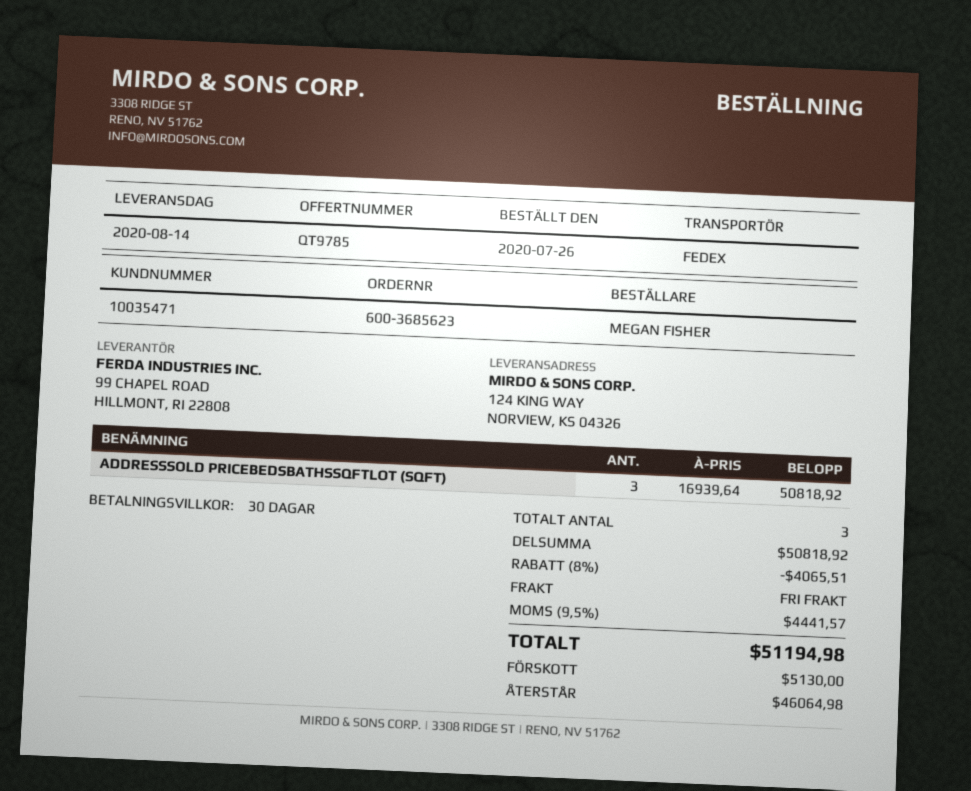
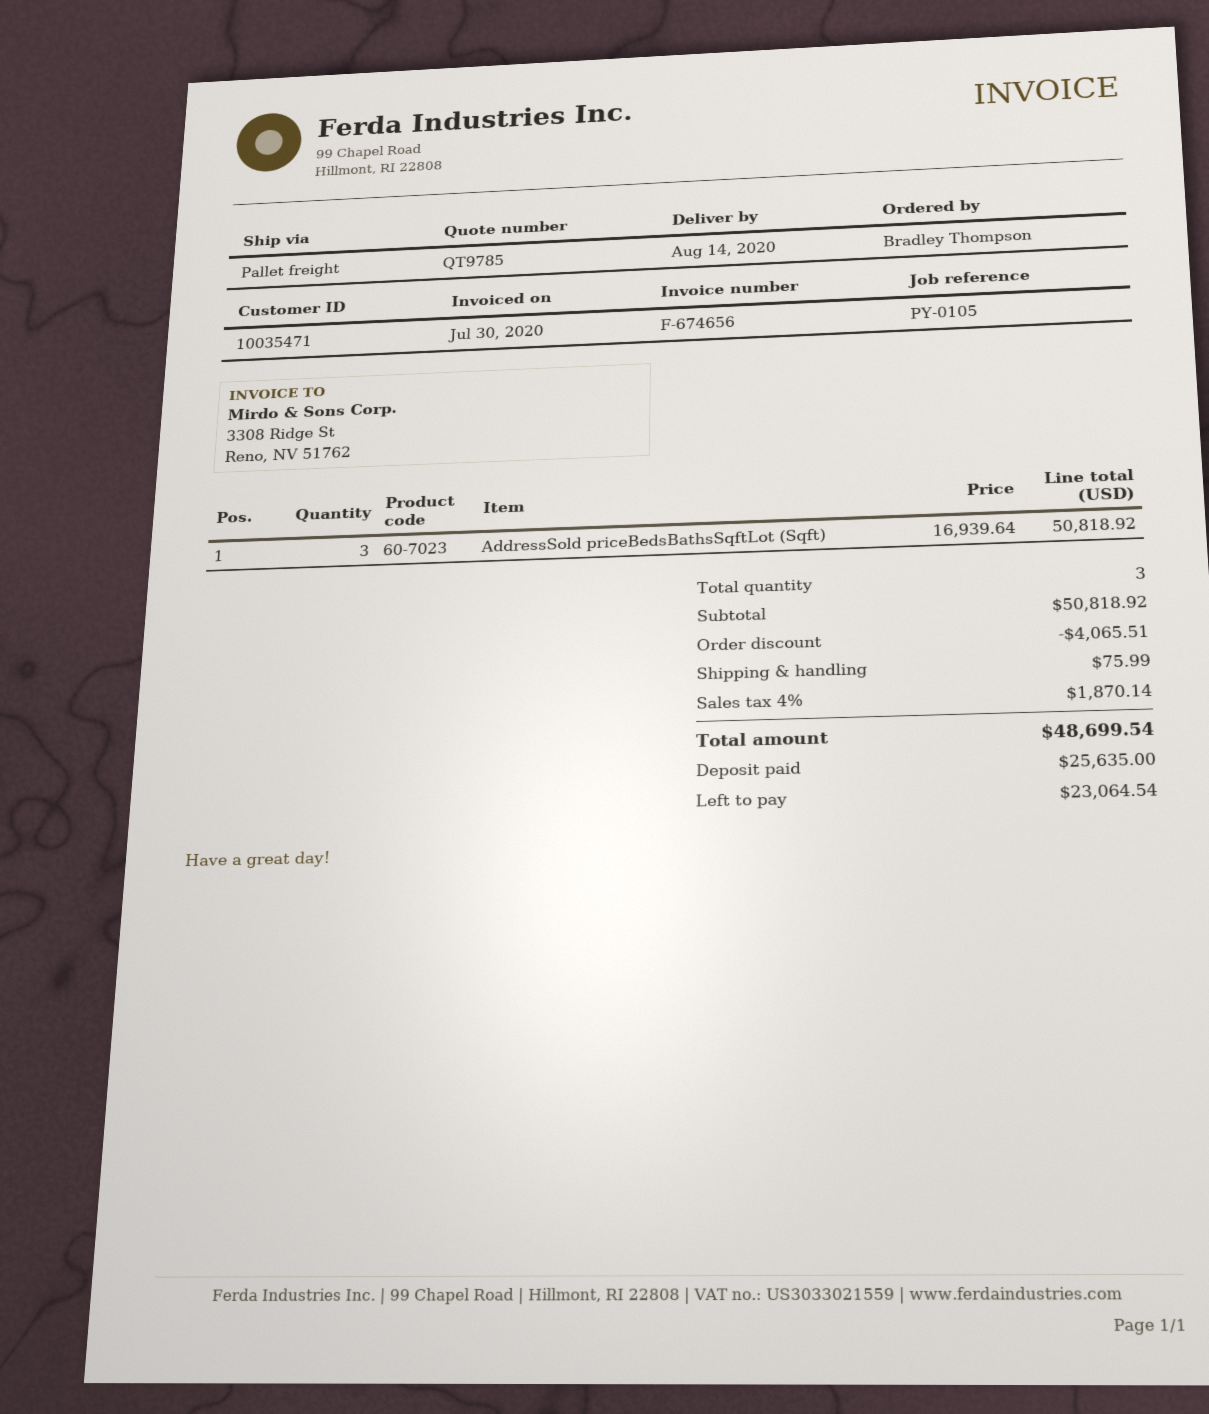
ordered by: MEGAN FISHER -> Bradley Thompson
shipping method: FedEx -> pallet freight
shipping: 0.00 -> 75.99
tax: 9.5% = 4441.57 -> 4% = 1870.14
total: 51194.98 -> 48699.54
deposit: 5130.00 -> 25635.00
balance: 46064.98 -> 23064.54

